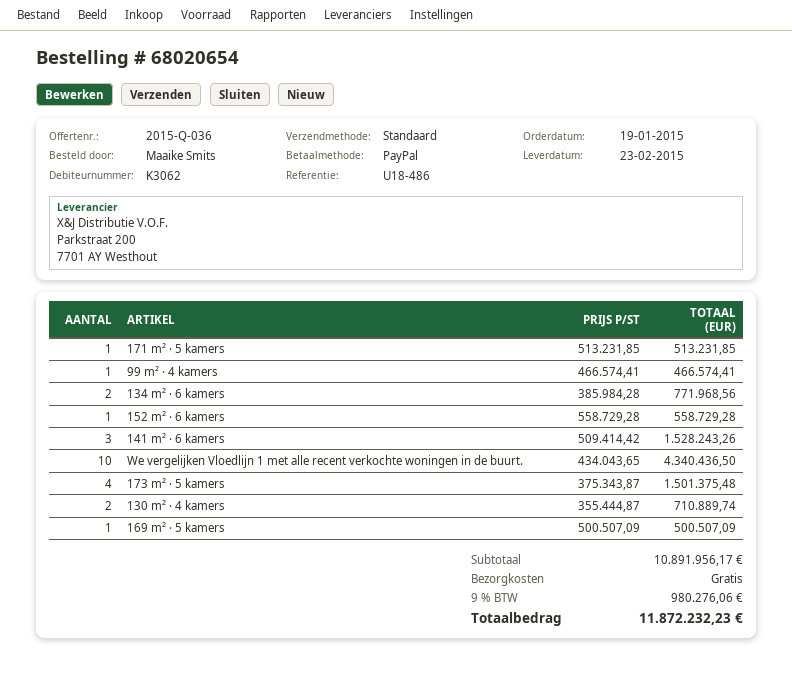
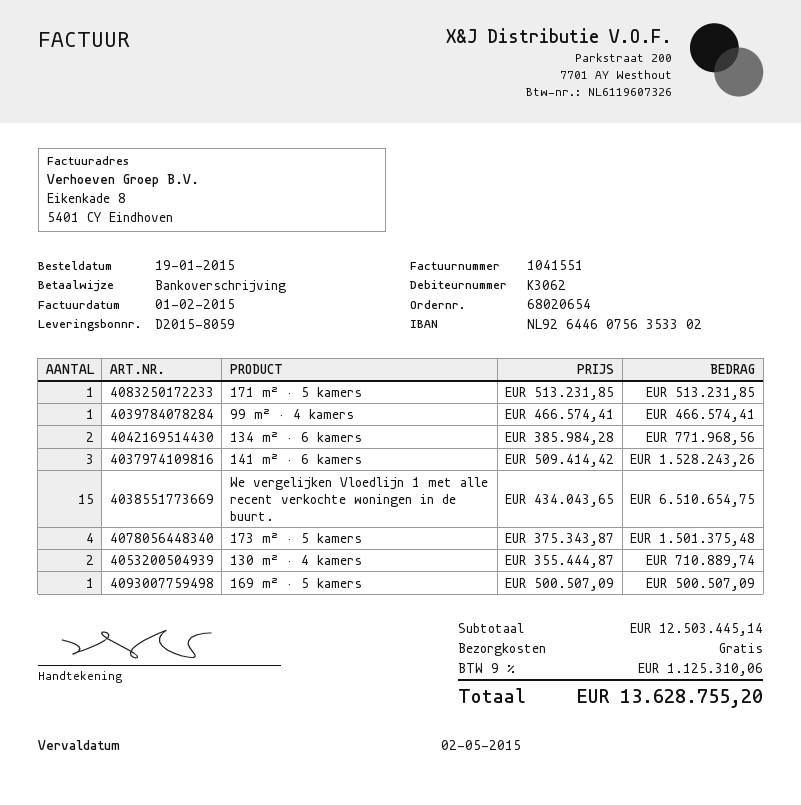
payment method: PayPal -> bank transfer
152 m² · 6 kamers: 1 x 558729.28 = 558729.28 -> none
We vergelijken Vloedlijn 1 met alle recent verkochte woningen in de buurt.: 10 x 434043.65 = 4340436.50 -> 15 x 434043.65 = 6510654.75
subtotal: 10891956.17 -> 12503445.14
tax: 9% = 980276.06 -> 9% = 1125310.06
total: 11872232.23 -> 13628755.20

